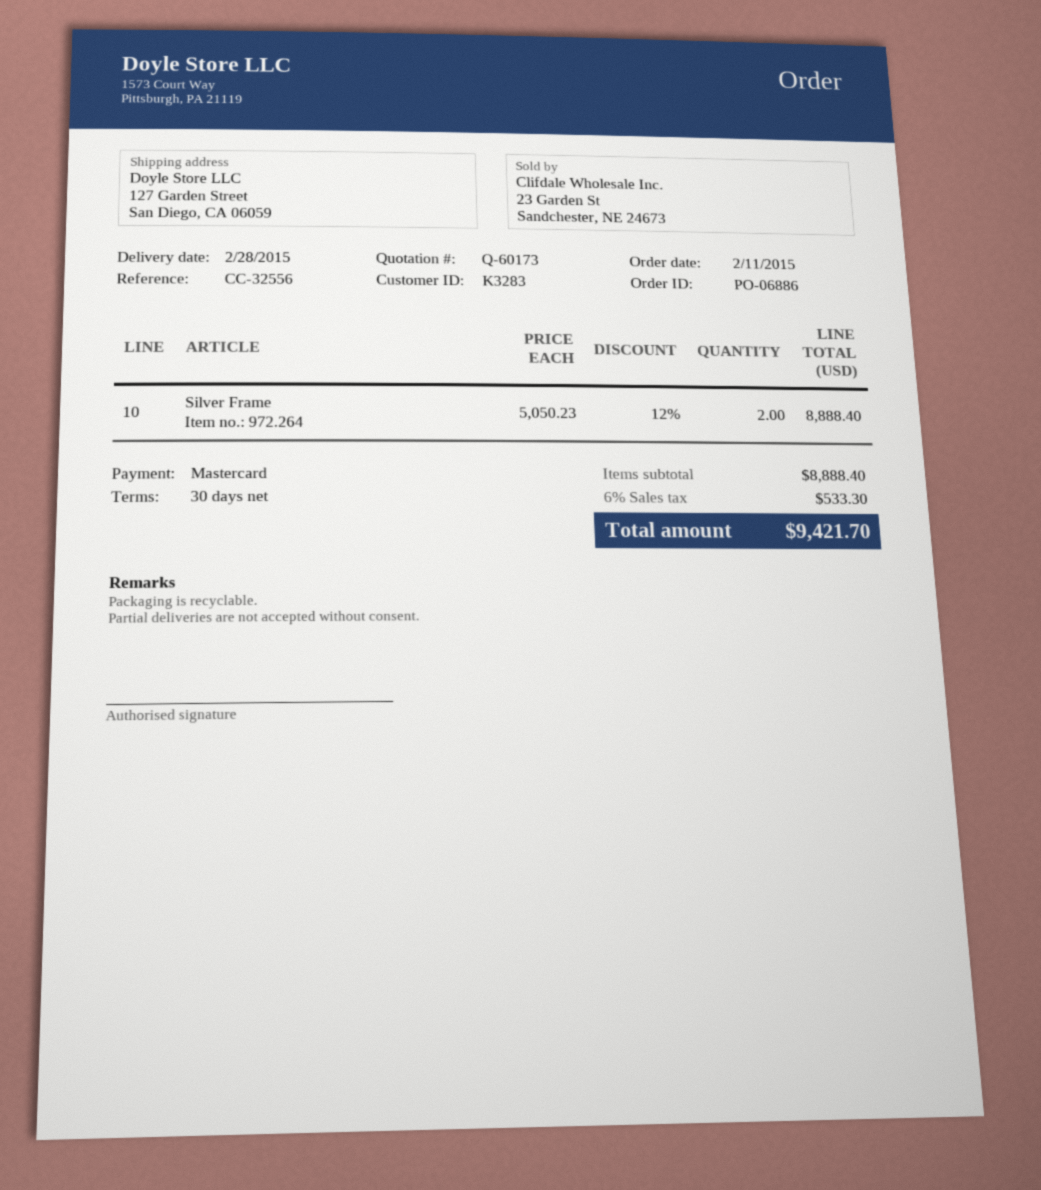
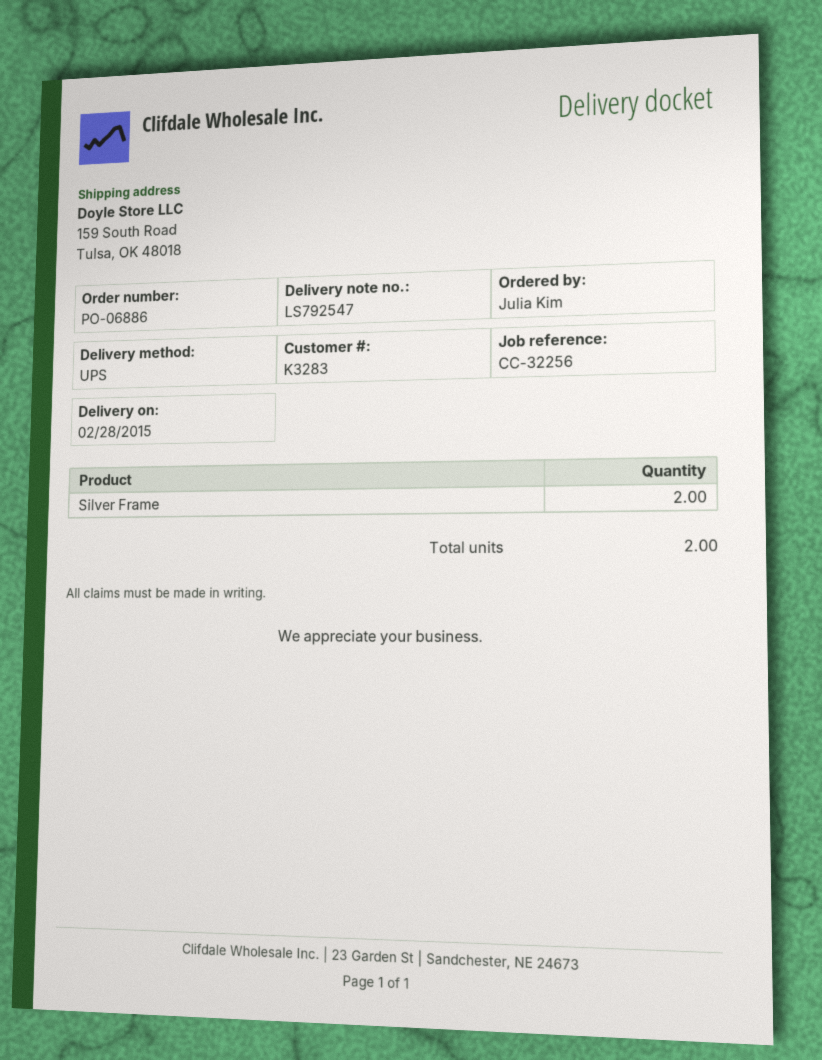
reference: CC-32556 -> CC-32256
ship to: 127 Garden Street, San Diego, CA 06059 -> 159 South Road, Tulsa, OK 48018

